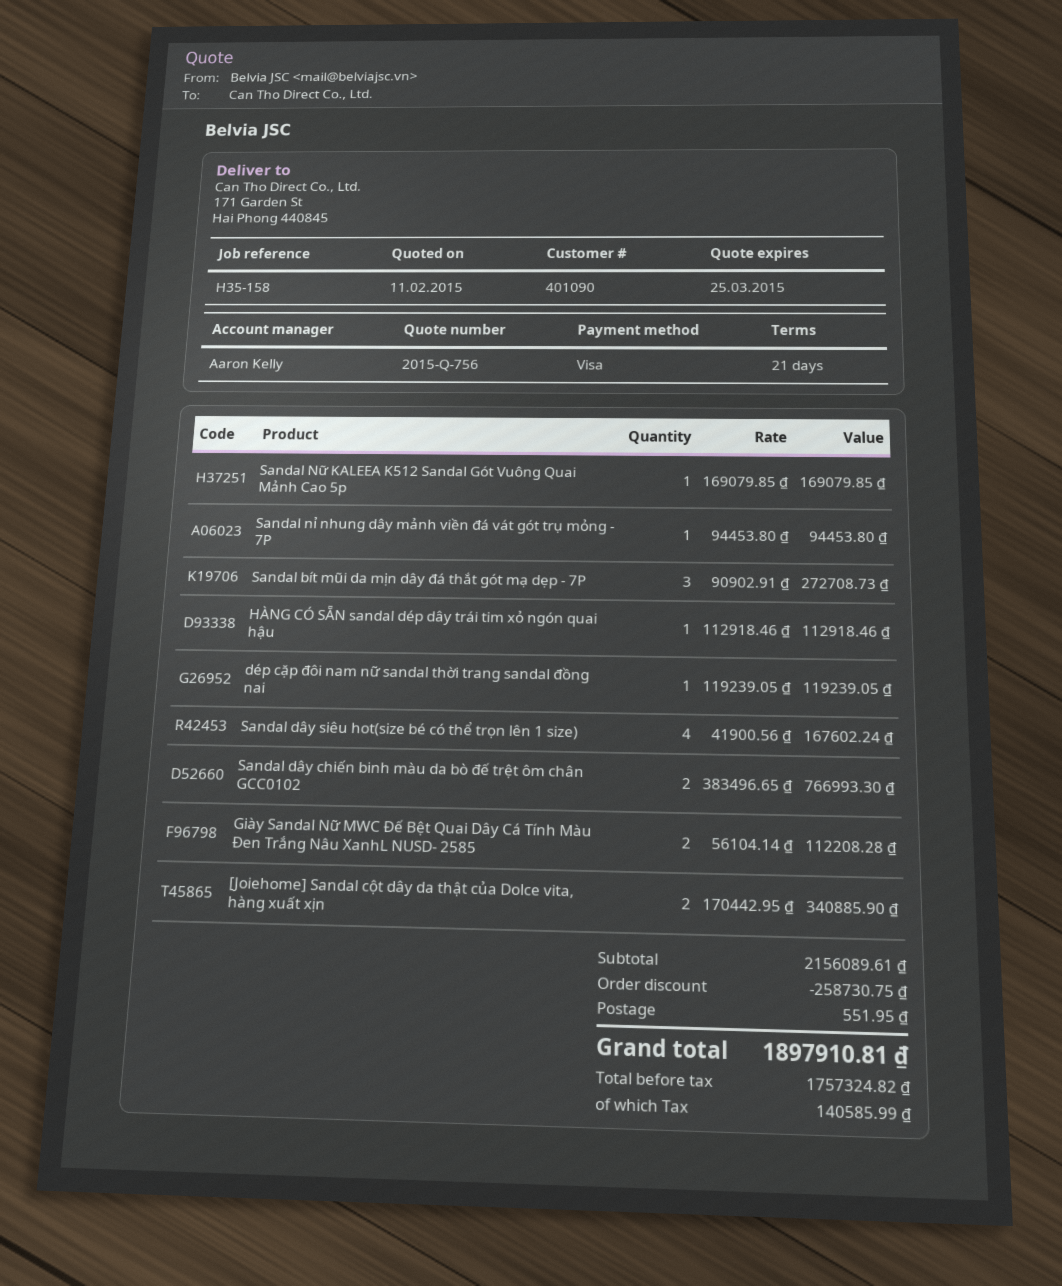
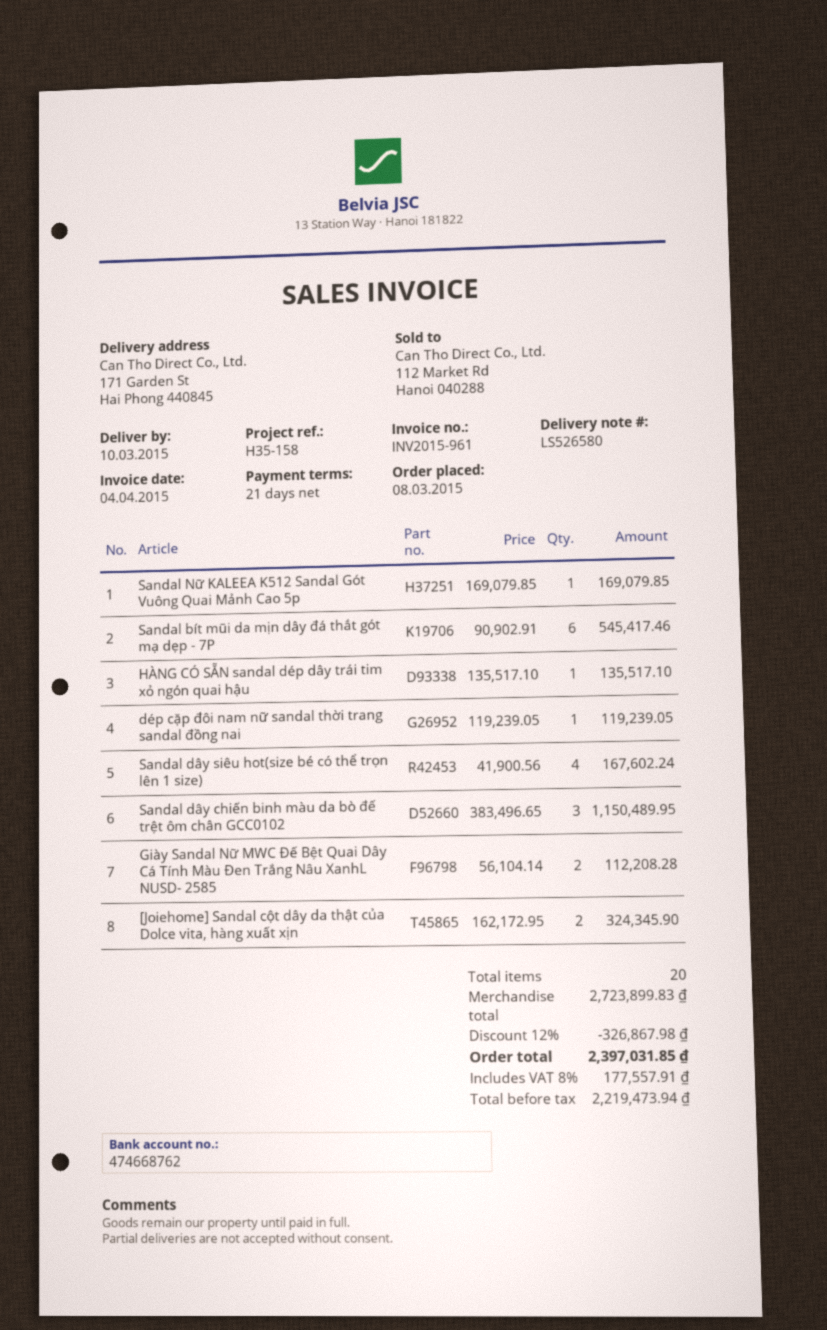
Sandal nỉ nhung dây mảnh viền đá vát gót trụ mỏng - 7P: 1 x 94453.80 = 94453.80 -> none
Sandal bít mũi da mịn dây đá thắt gót mạ dẹp - 7P: 3 x 90902.91 = 272708.73 -> 6 x 90902.91 = 545417.46
HÀNG CÓ SẴN sandal dép dây trái tim xỏ ngón quai hậu: 1 x 112918.46 = 112918.46 -> 1 x 135517.10 = 135517.10
Sandal dây chiến binh màu da bò đế trệt ôm chân GCC0102: 2 x 383496.65 = 766993.30 -> 3 x 383496.65 = 1150489.95
[Joiehome] Sandal cột dây da thật của Dolce vita, hàng xuất xịn: 2 x 170442.95 = 340885.90 -> 2 x 162172.95 = 324345.90
subtotal: 2156089.61 -> 2723899.83
discount: 258730.75 -> 326867.98
shipping: 551.95 -> none
net: 1757324.82 -> 2219473.94
tax: 140585.99 -> 177557.91
total: 1897910.81 -> 2397031.85

